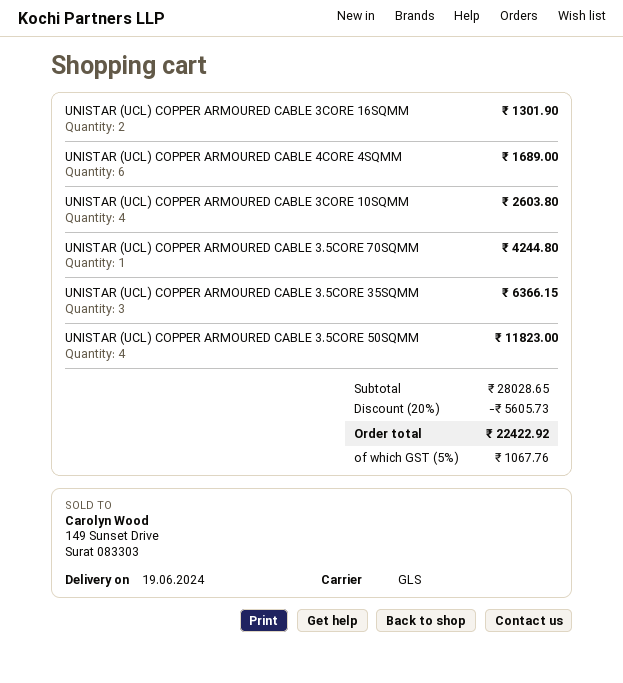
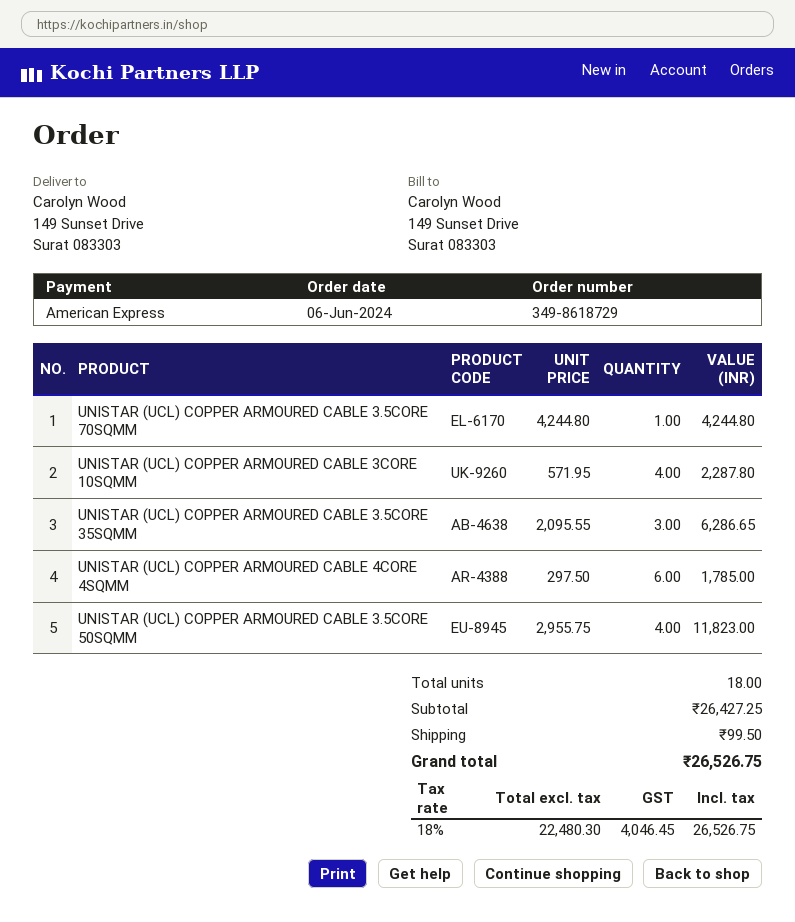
UNISTAR (UCL) COPPER ARMOURED CABLE 3CORE 16SQMM: 2 for 1301.90 -> none
UNISTAR (UCL) COPPER ARMOURED CABLE 4CORE 4SQMM: 6 for 1689.00 -> 6 for 1785.00
UNISTAR (UCL) COPPER ARMOURED CABLE 3CORE 10SQMM: 4 for 2603.80 -> 4 for 2287.80
UNISTAR (UCL) COPPER ARMOURED CABLE 3.5CORE 35SQMM: 3 for 6366.15 -> 3 for 6286.65
subtotal: 28028.65 -> 26427.25
discount: 20% = 5605.73 -> none
shipping: none -> 99.50
tax: 5% = 1067.76 -> 18% = 4046.45
total: 22422.92 -> 26526.75

